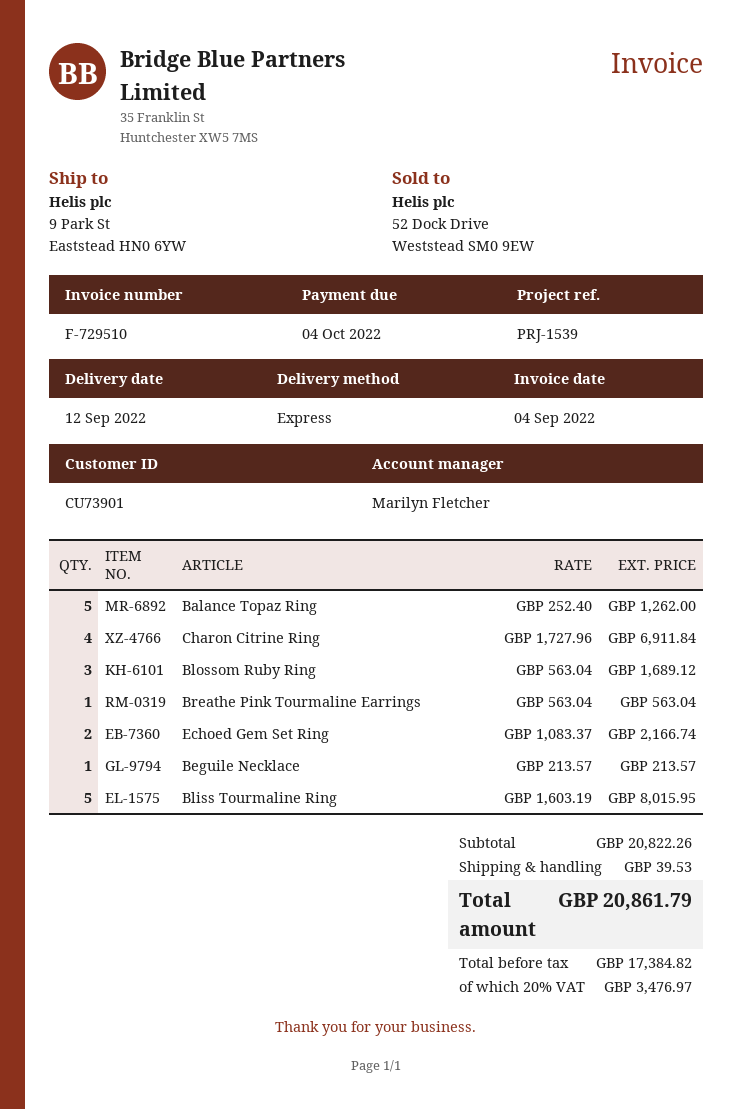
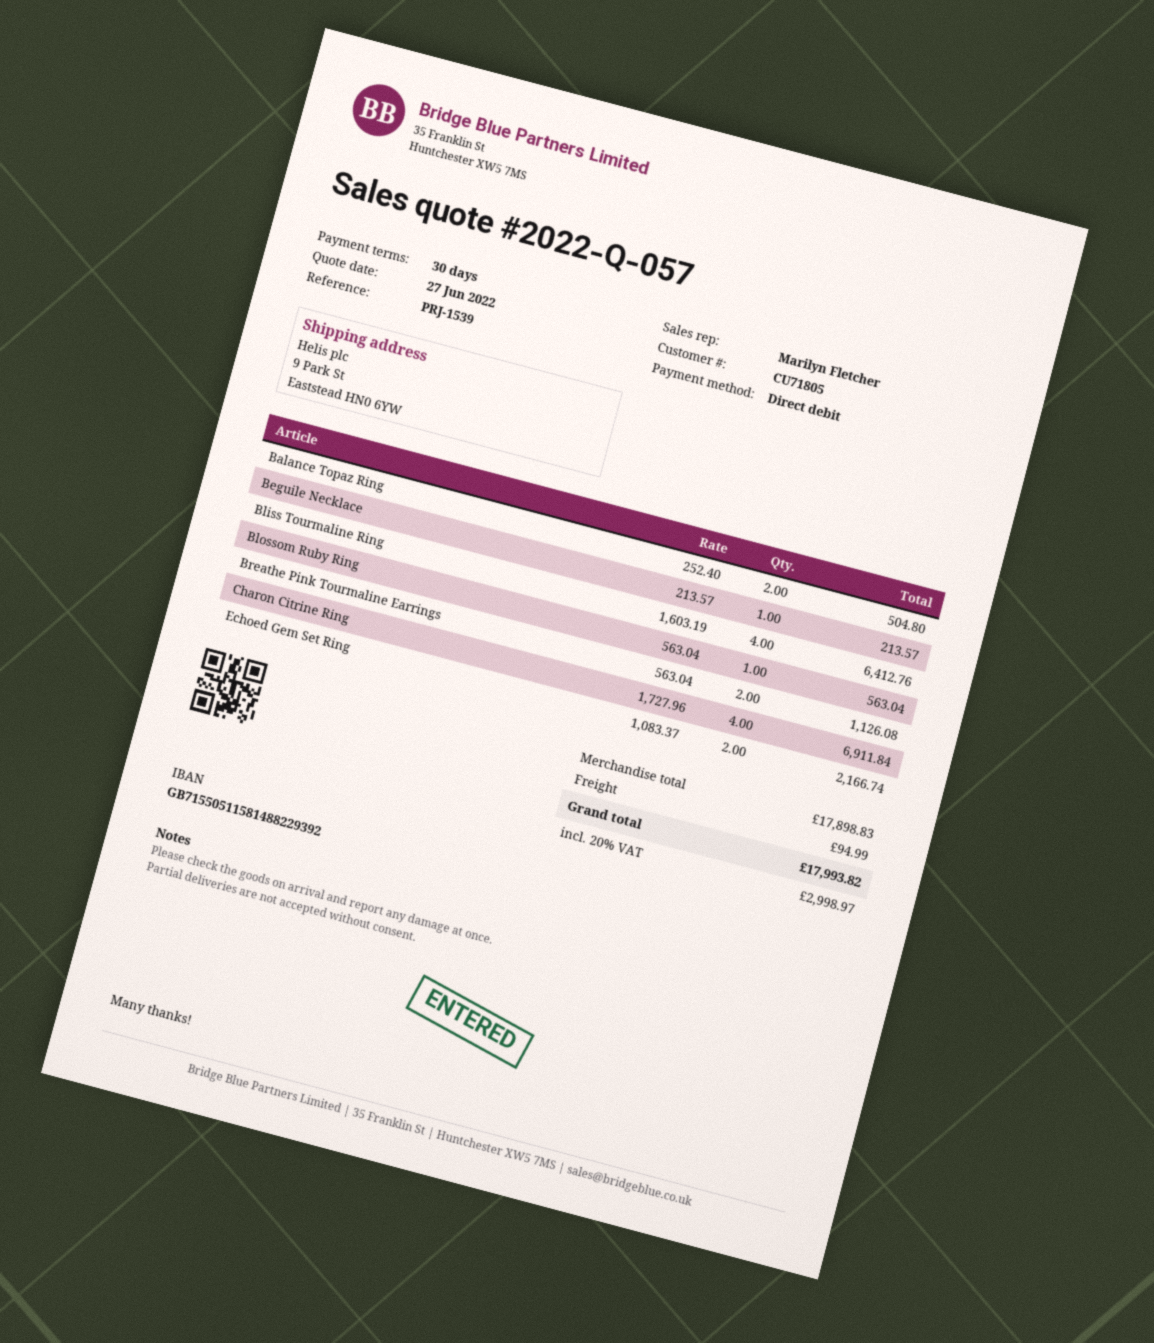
customer number: CU73901 -> CU71805
Balance Topaz Ring: 5 x 252.40 = 1262.00 -> 2 x 252.40 = 504.80
Blossom Ruby Ring: 3 x 563.04 = 1689.12 -> 1 x 563.04 = 563.04
Breathe Pink Tourmaline Earrings: 1 x 563.04 = 563.04 -> 2 x 563.04 = 1126.08
Bliss Tourmaline Ring: 5 x 1603.19 = 8015.95 -> 4 x 1603.19 = 6412.76
subtotal: 20822.26 -> 17898.83
shipping: 39.53 -> 94.99
tax: 20% = 3476.97 -> 20% = 2998.97
total: 20861.79 -> 17993.82

